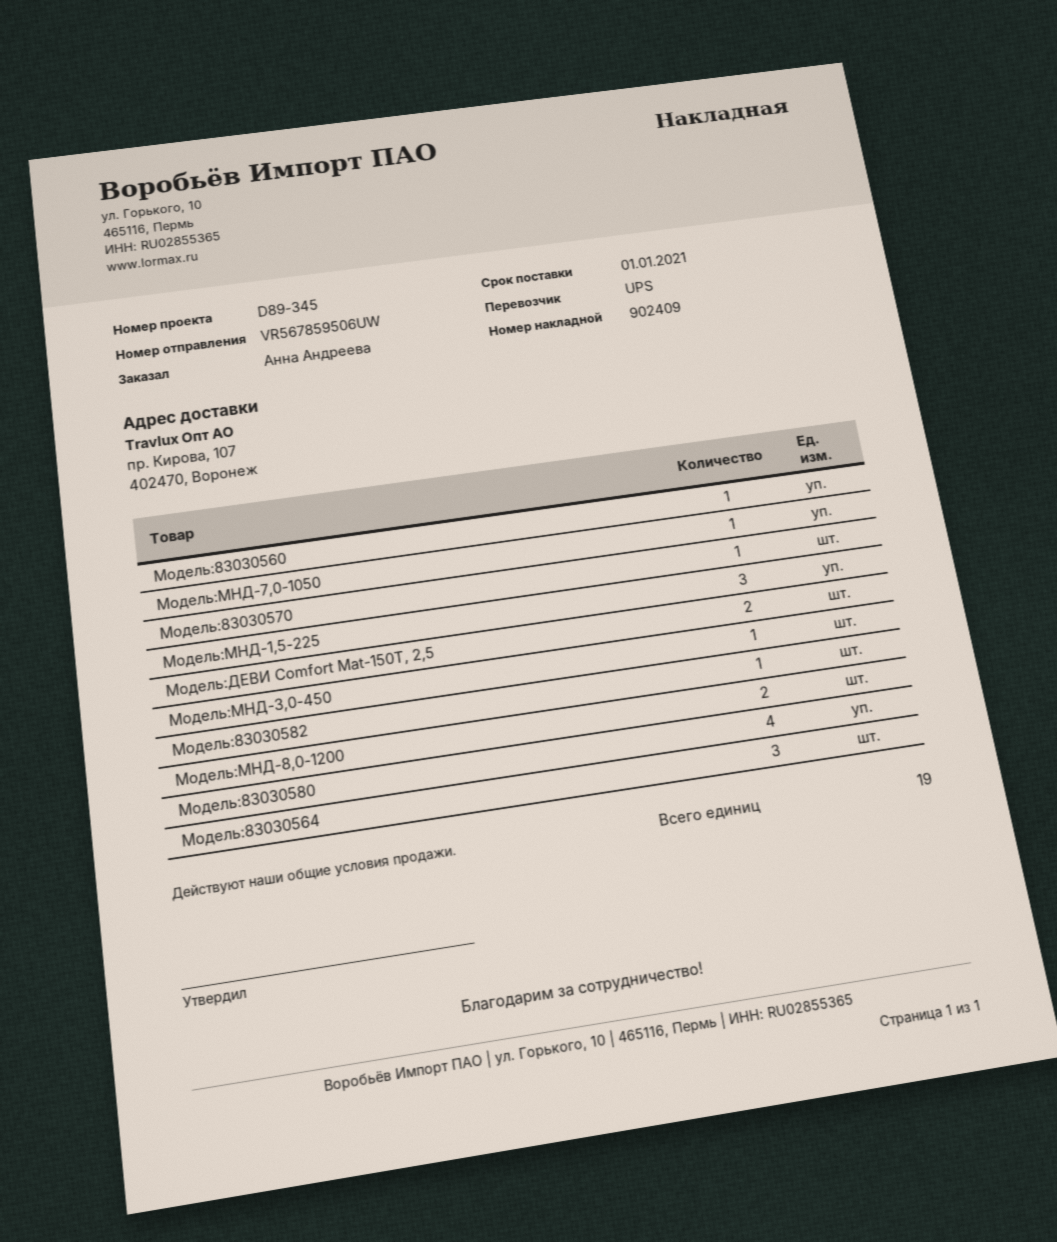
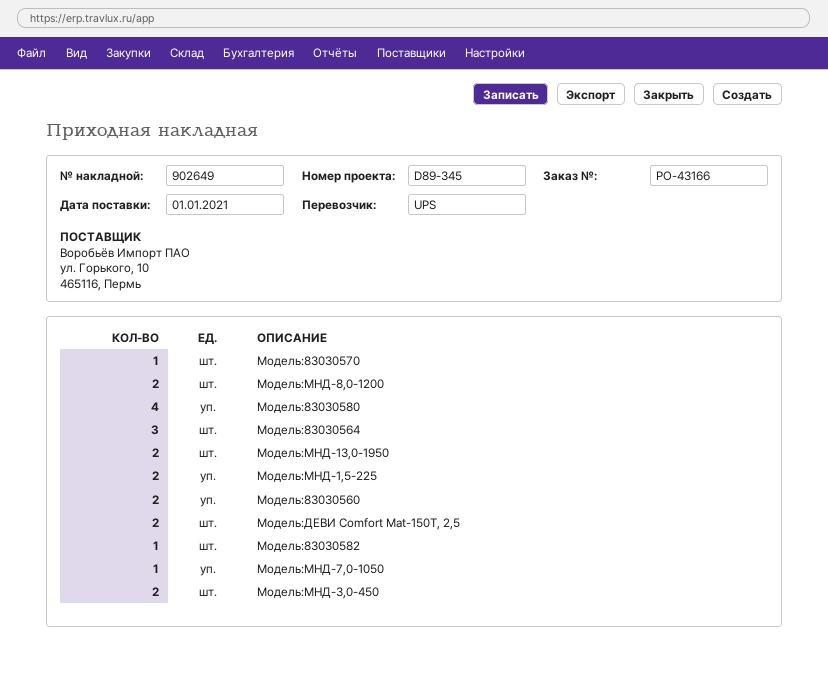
delivery note number: 902409 -> 902649
Модель:83030560: 1 -> 2
Модель:МНД-1,5-225: 3 -> 2
Модель:МНД-3,0-450: 1 -> 2
Модель:МНД-13,0-1950: none -> 2

